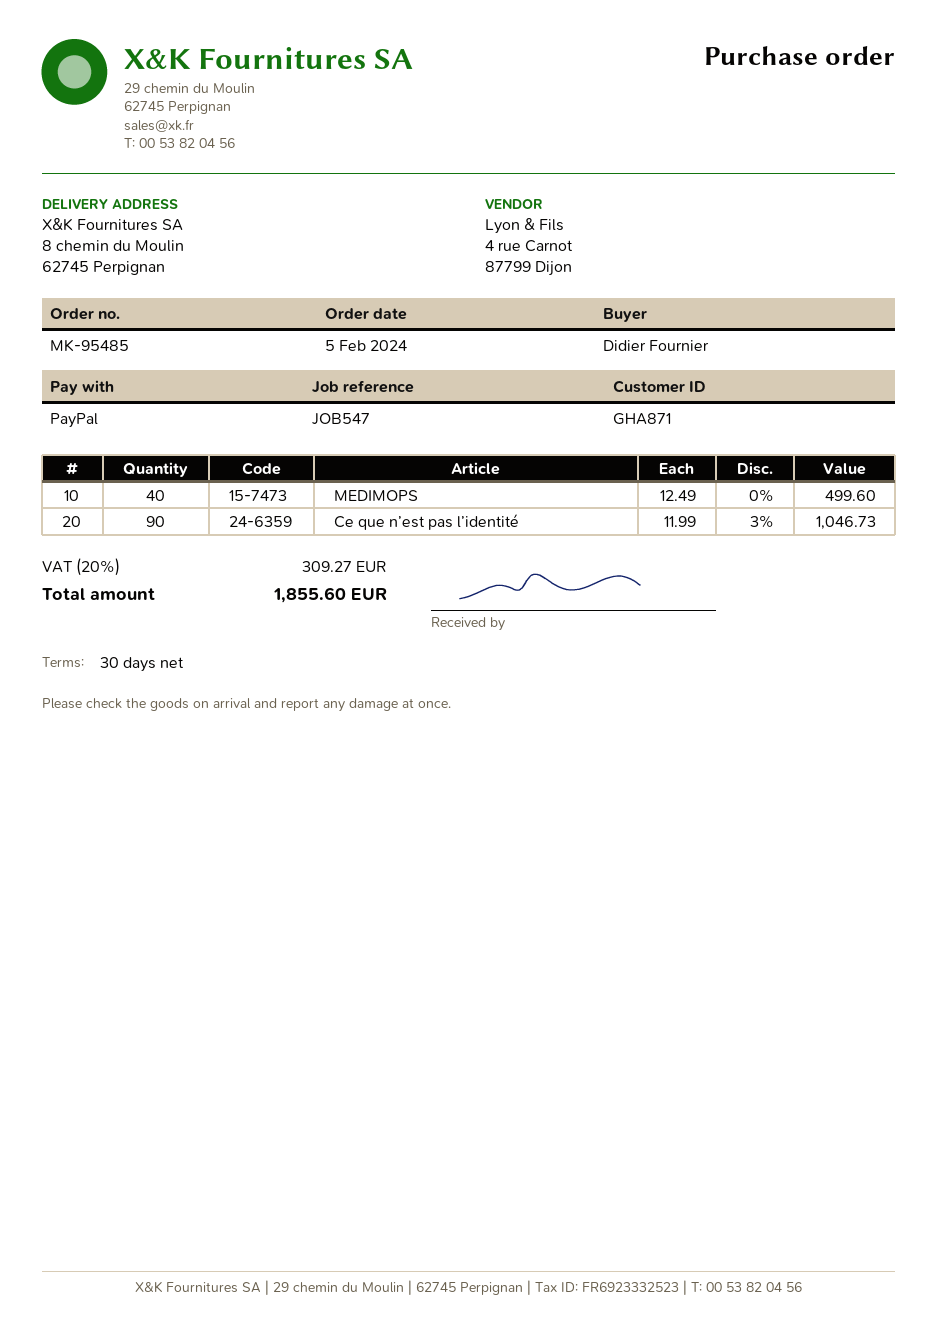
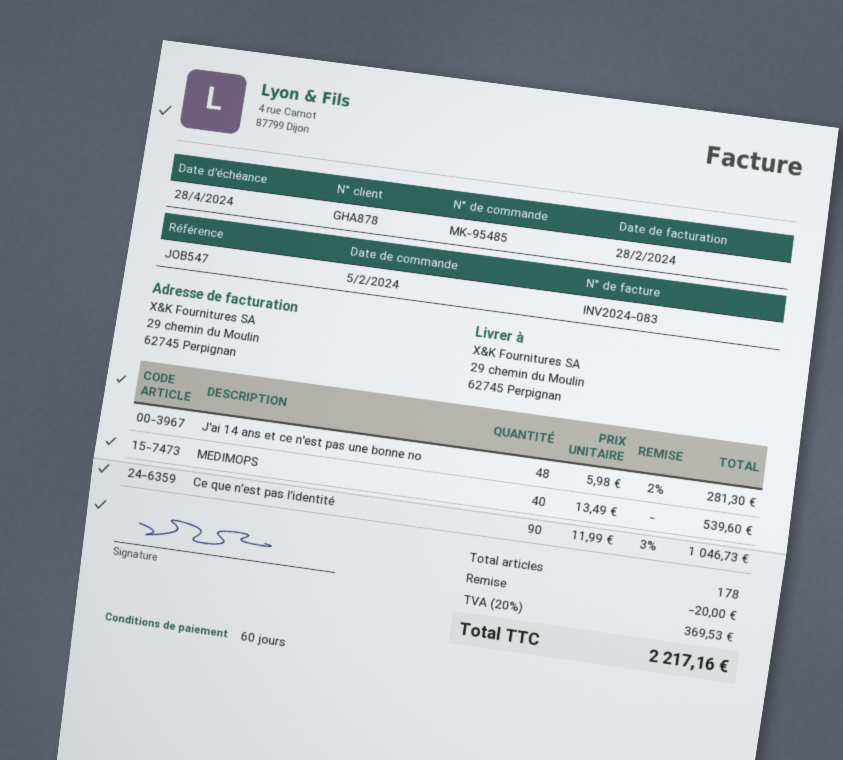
payment terms: 30 days -> 60 days
customer number: GHA871 -> GHA878
ship to: 8 chemin du Moulin, 62745 Perpignan -> 29 chemin du Moulin, 62745 Perpignan
MEDIMOPS: 40 x 12.49 = 499.60 -> 40 x 13.49 = 539.60
J'ai 14 ans et ce n'est pas une bonne no: none -> 48 x 5.98 - 2% = 281.30
discount: none -> 20.00
tax: 20% = 309.27 -> 20% = 369.53
total: 1855.60 -> 2217.16

